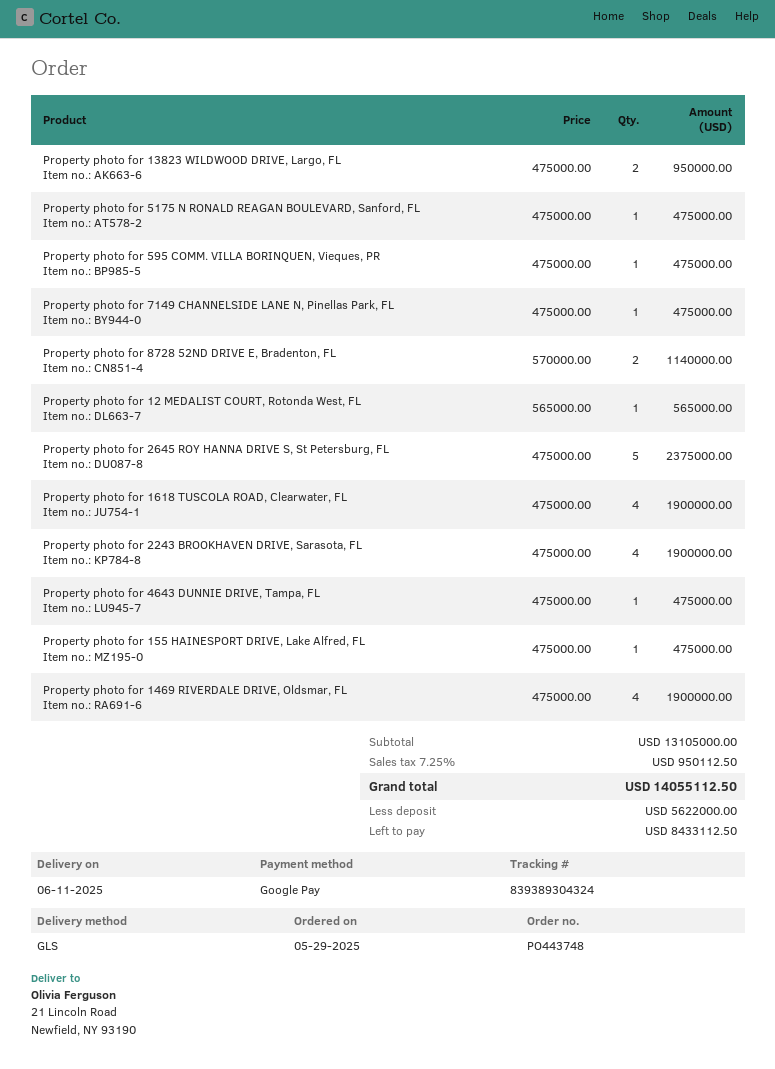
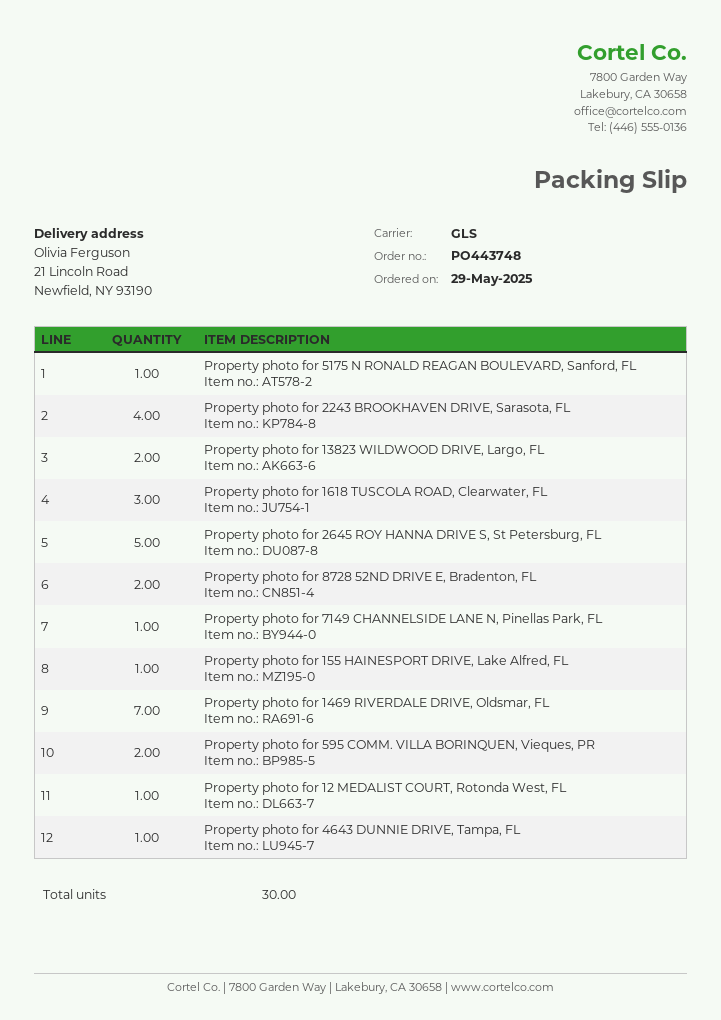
Property photo for 595 COMM. VILLA BORINQUEN, Vieques, PR: 1 -> 2
Property photo for 1618 TUSCOLA ROAD, Clearwater, FL: 4 -> 3
Property photo for 1469 RIVERDALE DRIVE, Oldsmar, FL: 4 -> 7

